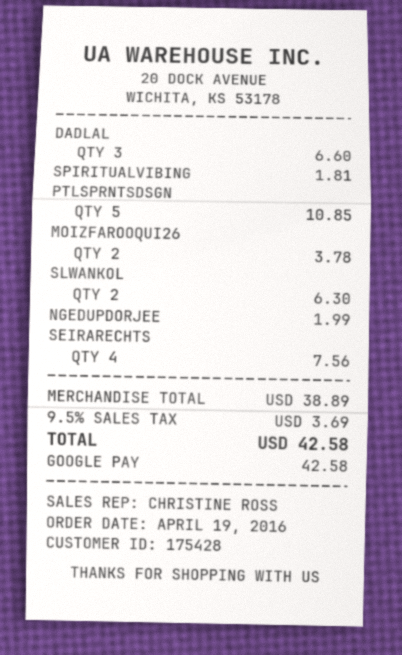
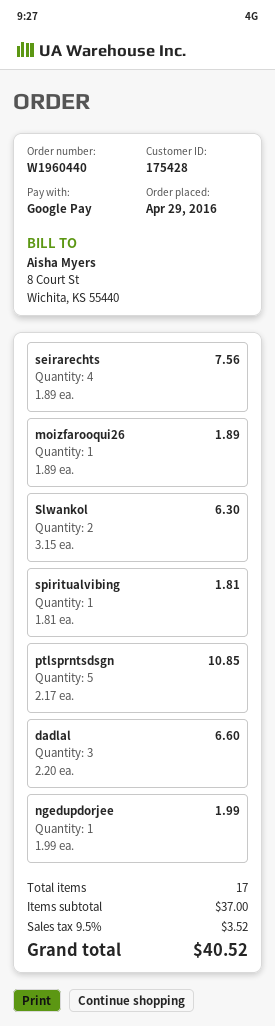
order date: 2016-04-19 -> 2016-04-29
MOIZFAROOQUI26: 2 for 3.78 -> 1 for 1.89
subtotal: 38.89 -> 37.00
tax: 9.5% = 3.69 -> 9.5% = 3.52
total: 42.58 -> 40.52

